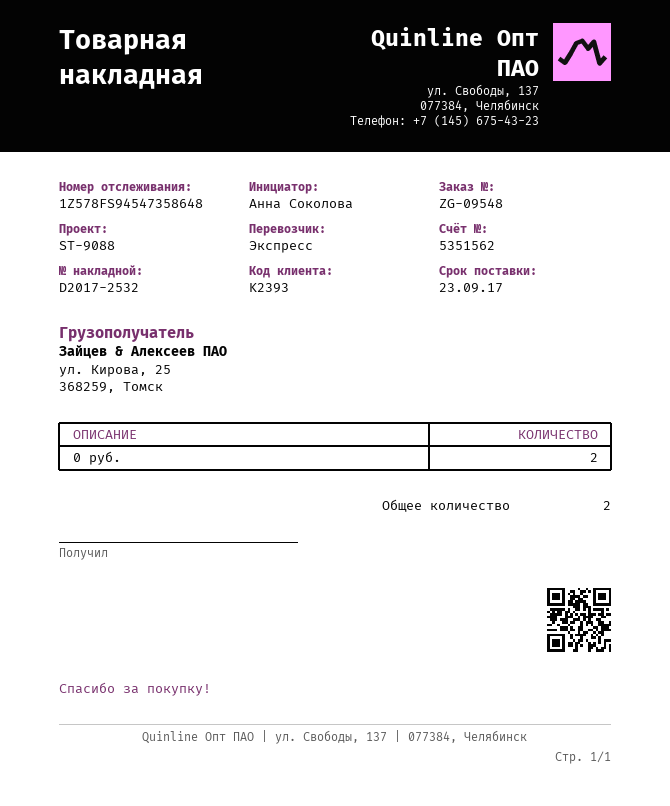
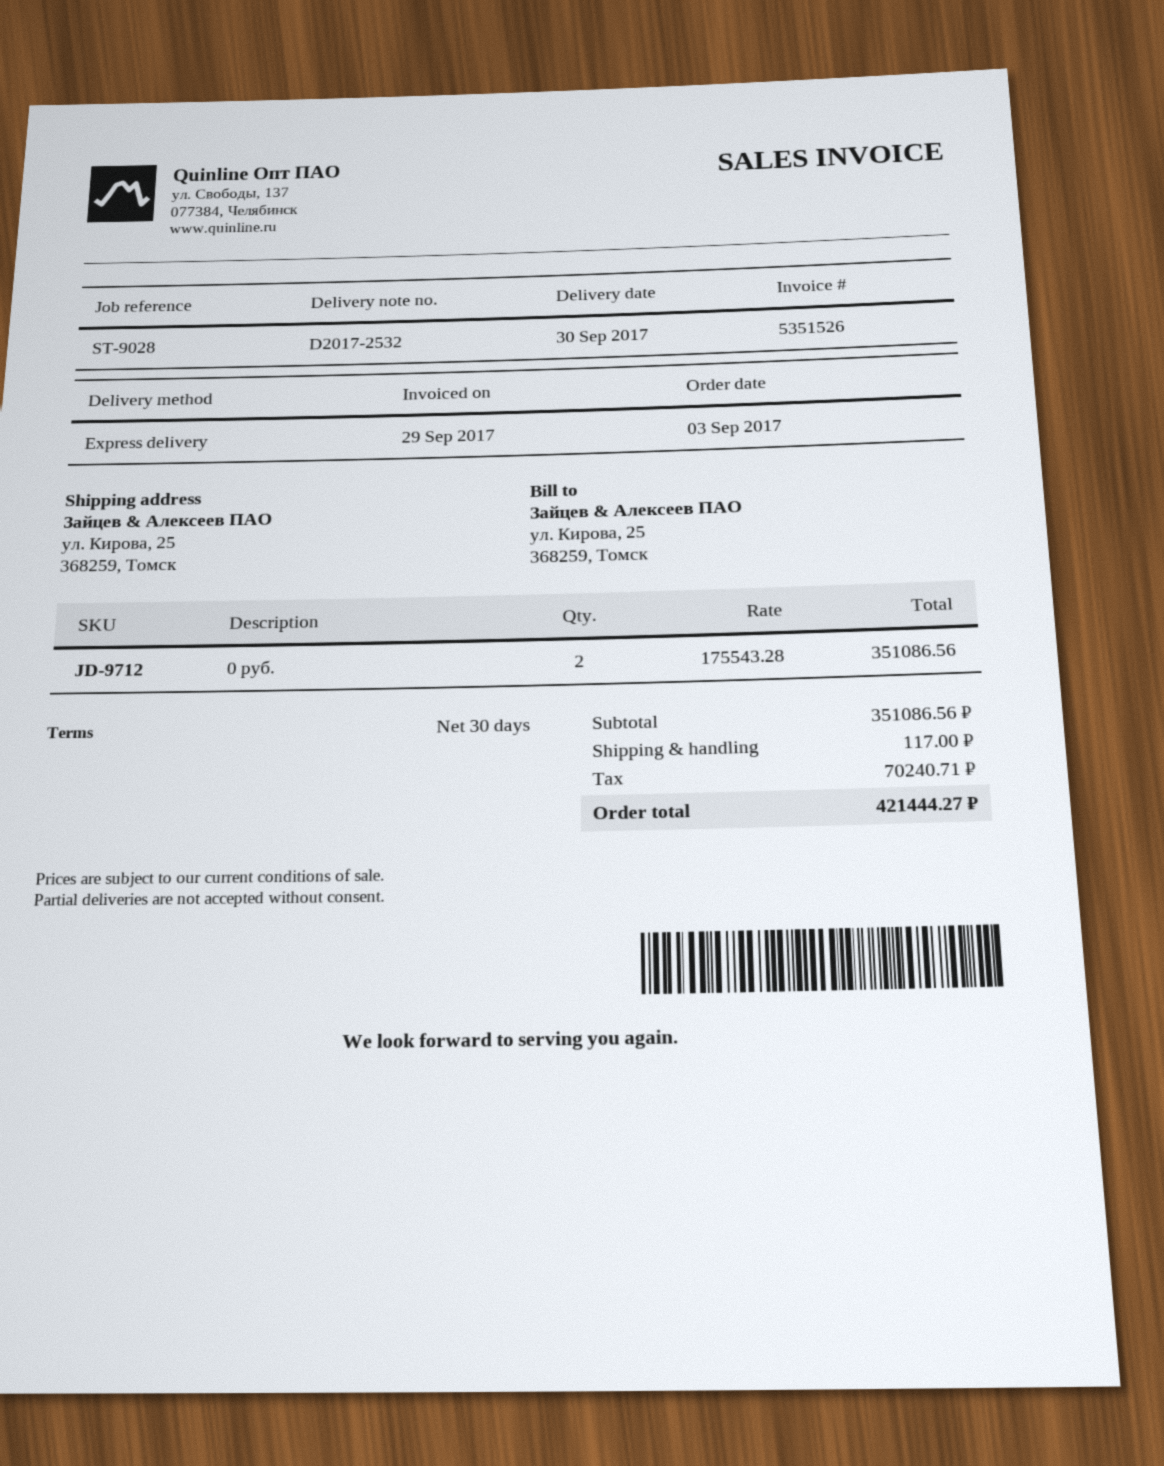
delivery date: 2017-09-23 -> 2017-09-30
invoice number: 5351562 -> 5351526
reference: ST-9088 -> ST-9028

